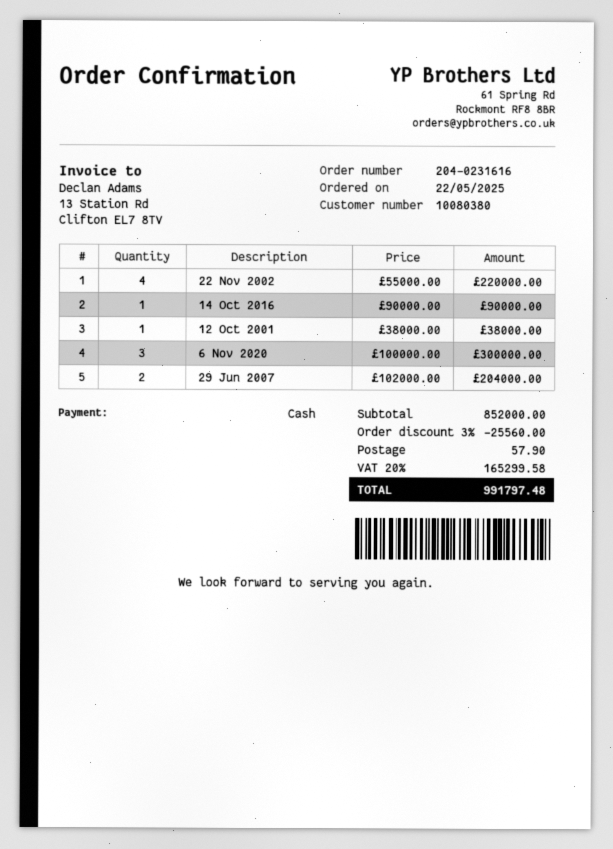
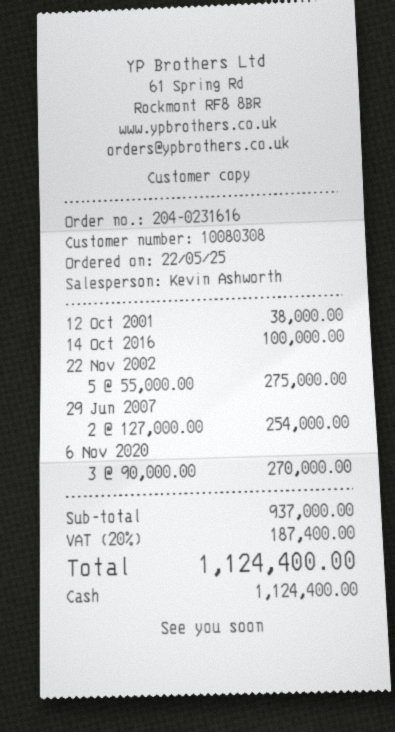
customer number: 10080380 -> 10080308
22 Nov 2002: 4 x 55000.00 = 220000.00 -> 5 x 55000.00 = 275000.00
14 Oct 2016: 1 x 90000.00 = 90000.00 -> 1 x 100000.00 = 100000.00
6 Nov 2020: 3 x 100000.00 = 300000.00 -> 3 x 90000.00 = 270000.00
29 Jun 2007: 2 x 102000.00 = 204000.00 -> 2 x 127000.00 = 254000.00
subtotal: 852000.00 -> 937000.00
discount: 3% = 25560.00 -> none
shipping: 57.90 -> none
tax: 20% = 165299.58 -> 20% = 187400.00
total: 991797.48 -> 1124400.00

